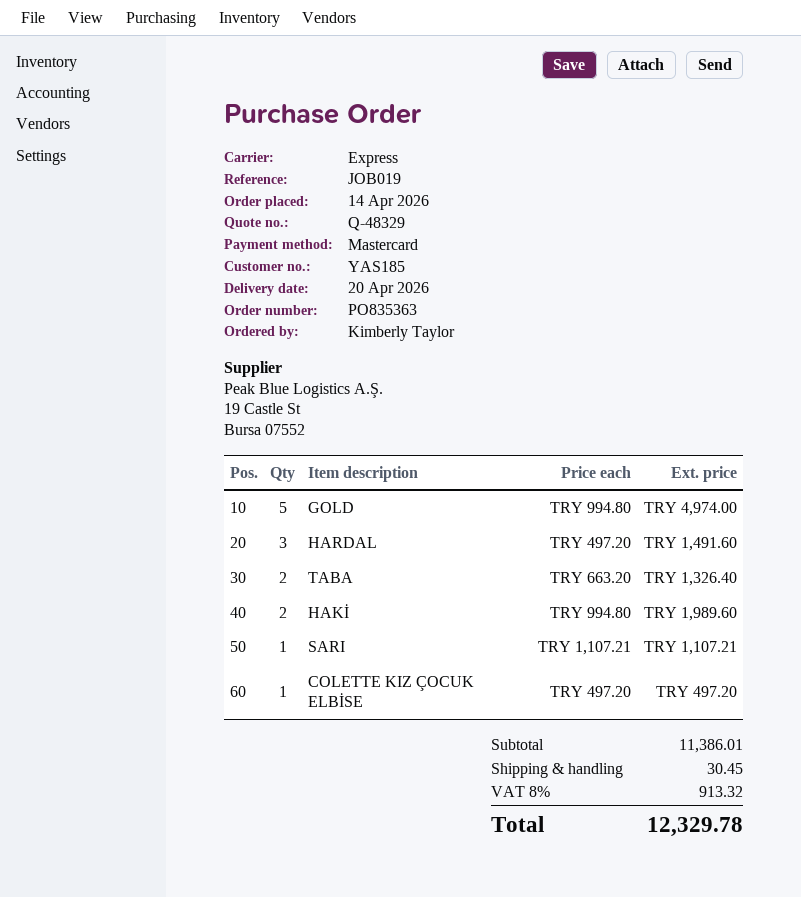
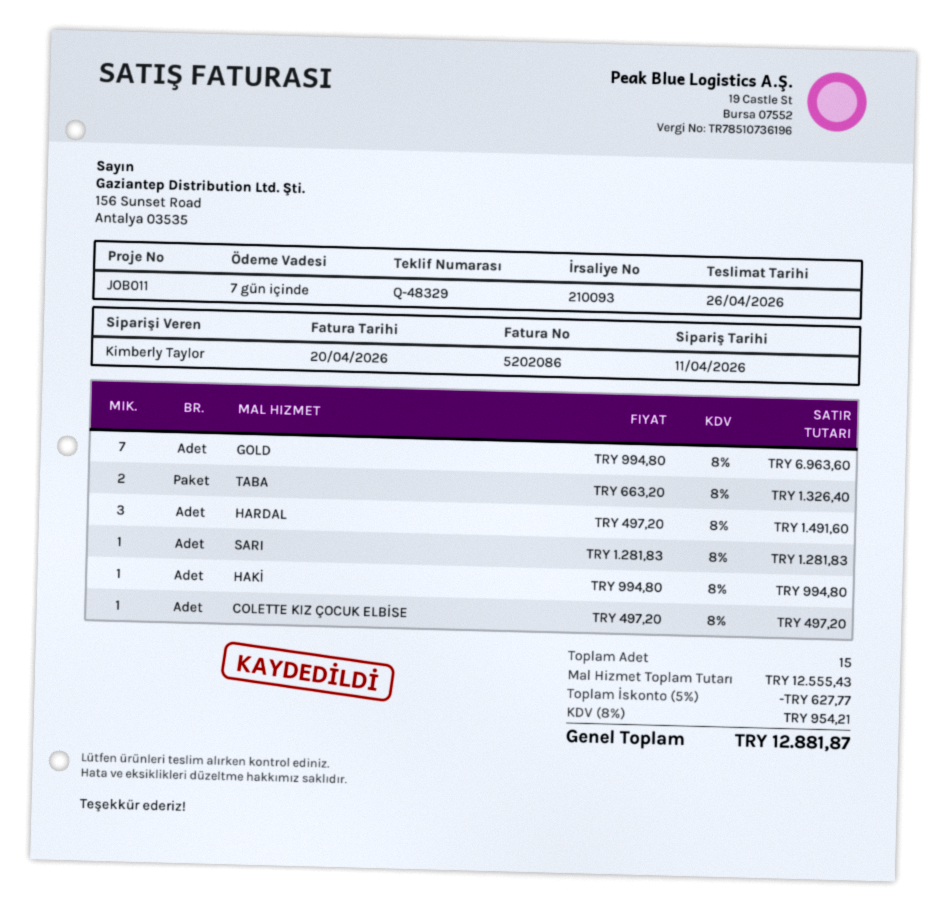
order date: 2026-04-14 -> 2026-04-11
delivery date: 2026-04-20 -> 2026-04-26
reference: JOB019 -> JOB011
GOLD: 5 x 994.80 = 4974.00 -> 7 x 994.80 = 6963.60
HAKİ: 2 x 994.80 = 1989.60 -> 1 x 994.80 = 994.80
SARI: 1 x 1107.21 = 1107.21 -> 1 x 1281.83 = 1281.83
subtotal: 11386.01 -> 12555.43
discount: none -> 5% = 627.77
shipping: 30.45 -> none
tax: 8% = 913.32 -> 8% = 954.21
total: 12329.78 -> 12881.87

